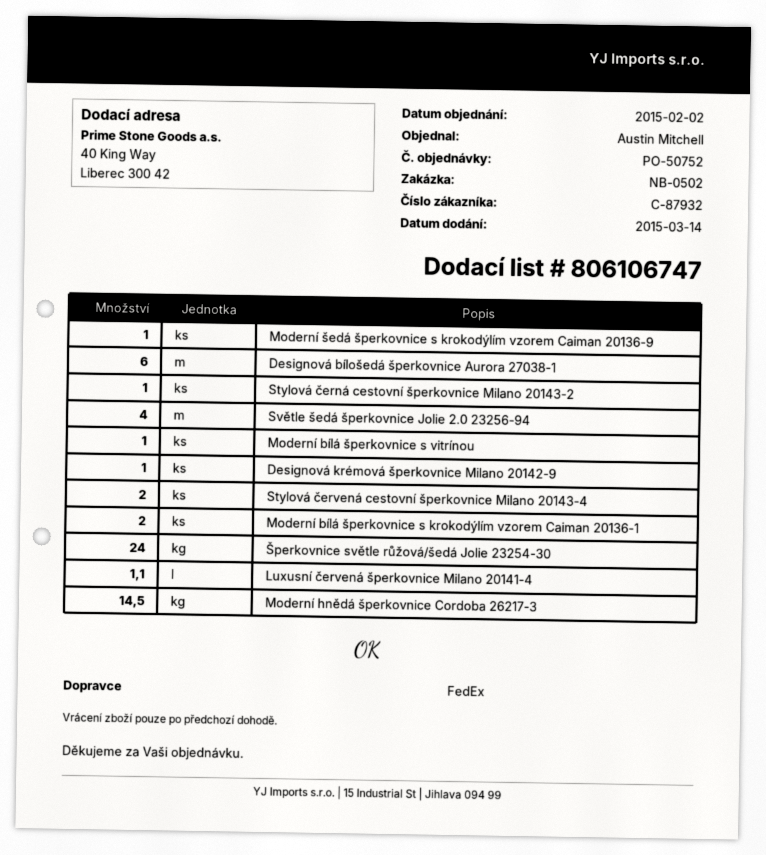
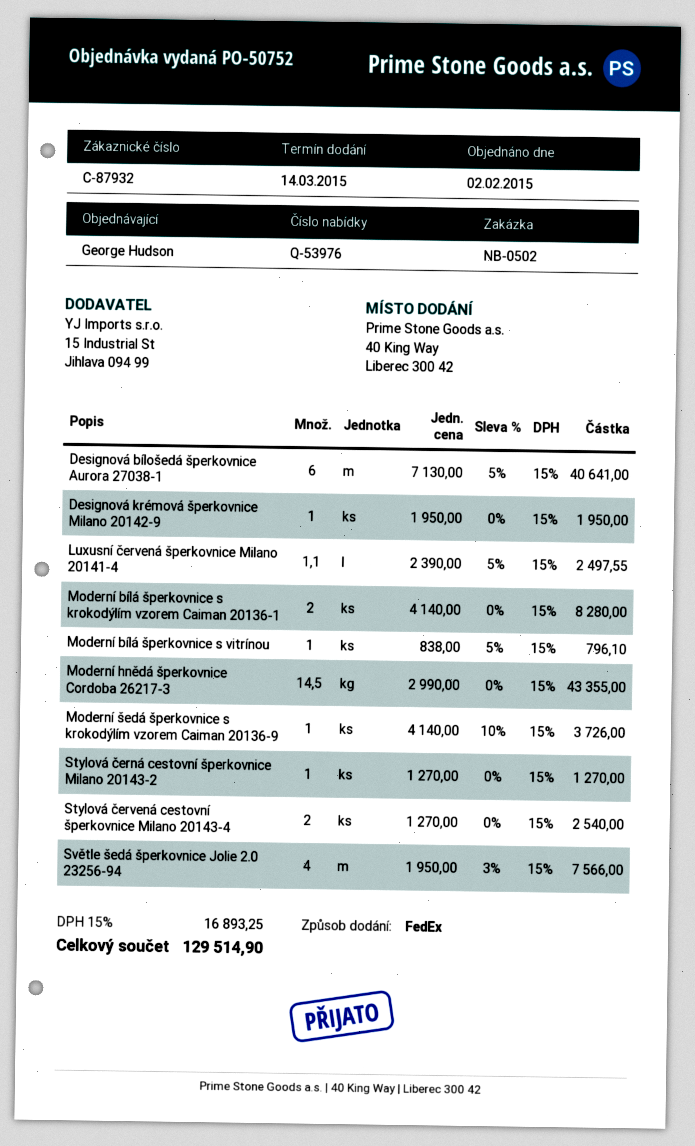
ordered by: Austin Mitchell -> George Hudson
Šperkovnice světle růžová/šedá Jolie 23254-30: 24 -> none

